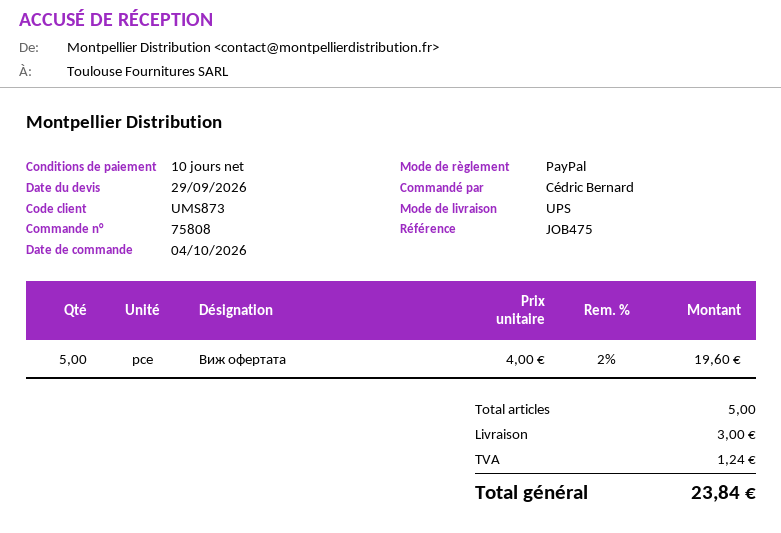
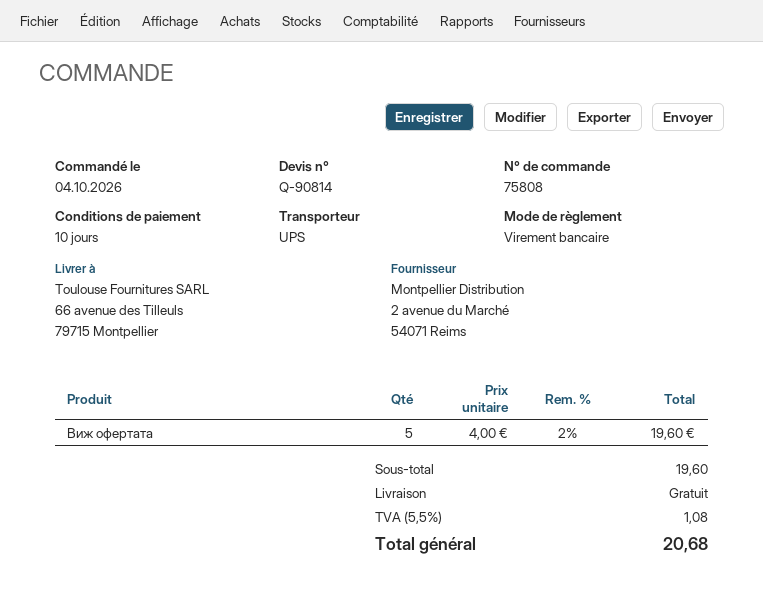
payment method: PayPal -> bank transfer
shipping: 3.00 -> 0.00
tax: 1.24 -> 1.08
total: 23.84 -> 20.68

